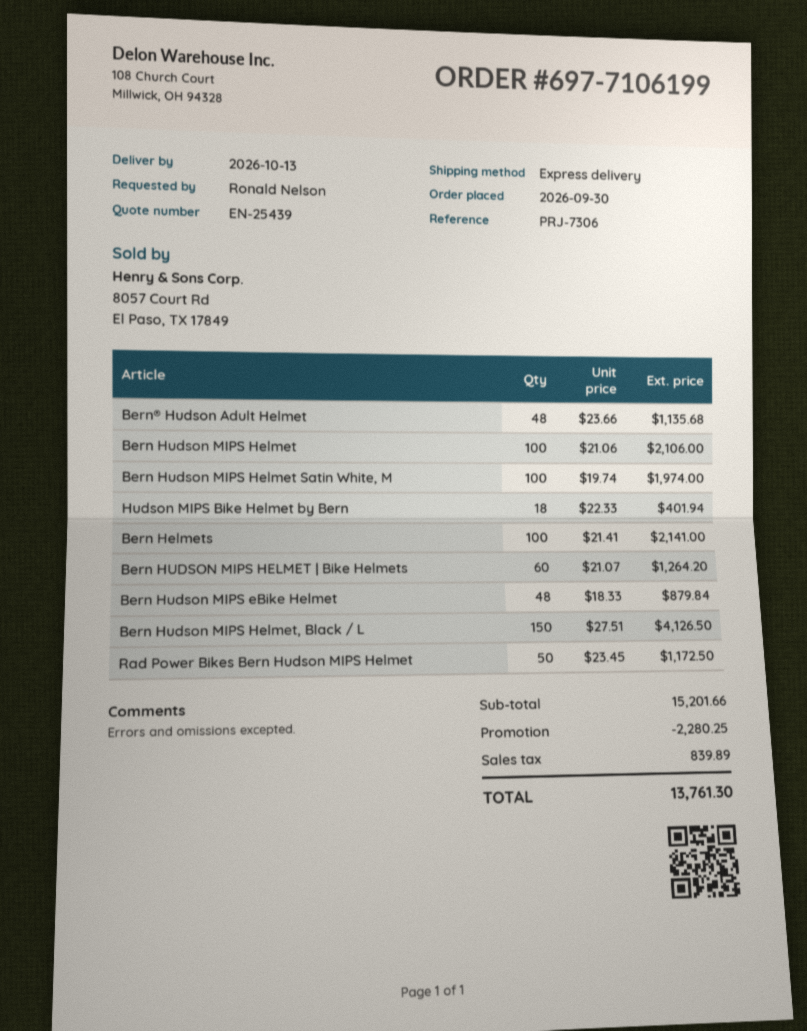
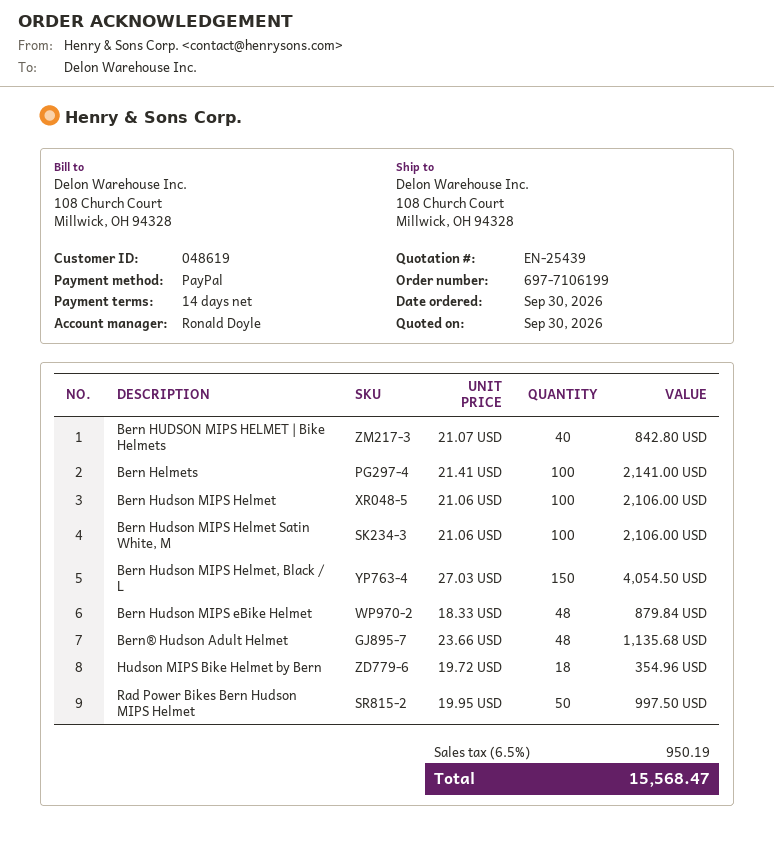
Bern Hudson MIPS Helmet Satin White, M: 100 x 19.74 = 1974.00 -> 100 x 21.06 = 2106.00
Hudson MIPS Bike Helmet by Bern: 18 x 22.33 = 401.94 -> 18 x 19.72 = 354.96
Bern HUDSON MIPS HELMET | Bike Helmets: 60 x 21.07 = 1264.20 -> 40 x 21.07 = 842.80
Bern Hudson MIPS Helmet, Black / L: 150 x 27.51 = 4126.50 -> 150 x 27.03 = 4054.50
Rad Power Bikes Bern Hudson MIPS Helmet: 50 x 23.45 = 1172.50 -> 50 x 19.95 = 997.50
discount: 2280.25 -> none
tax: 839.89 -> 950.19
total: 13761.30 -> 15568.47

